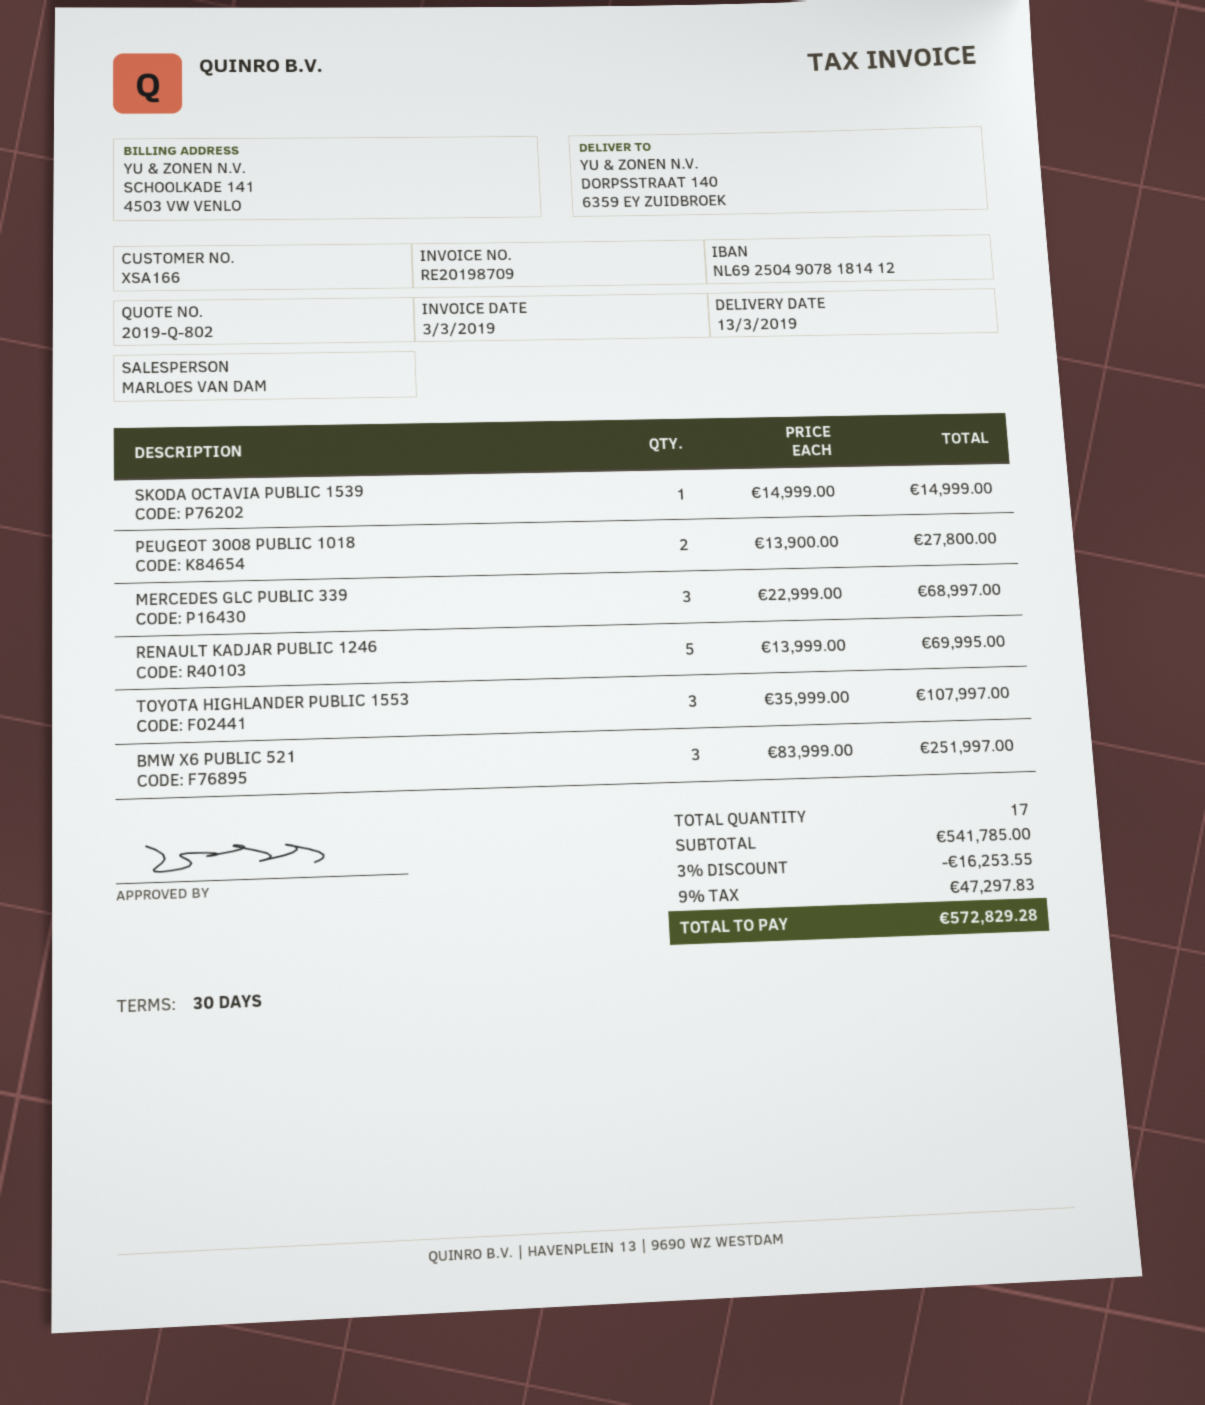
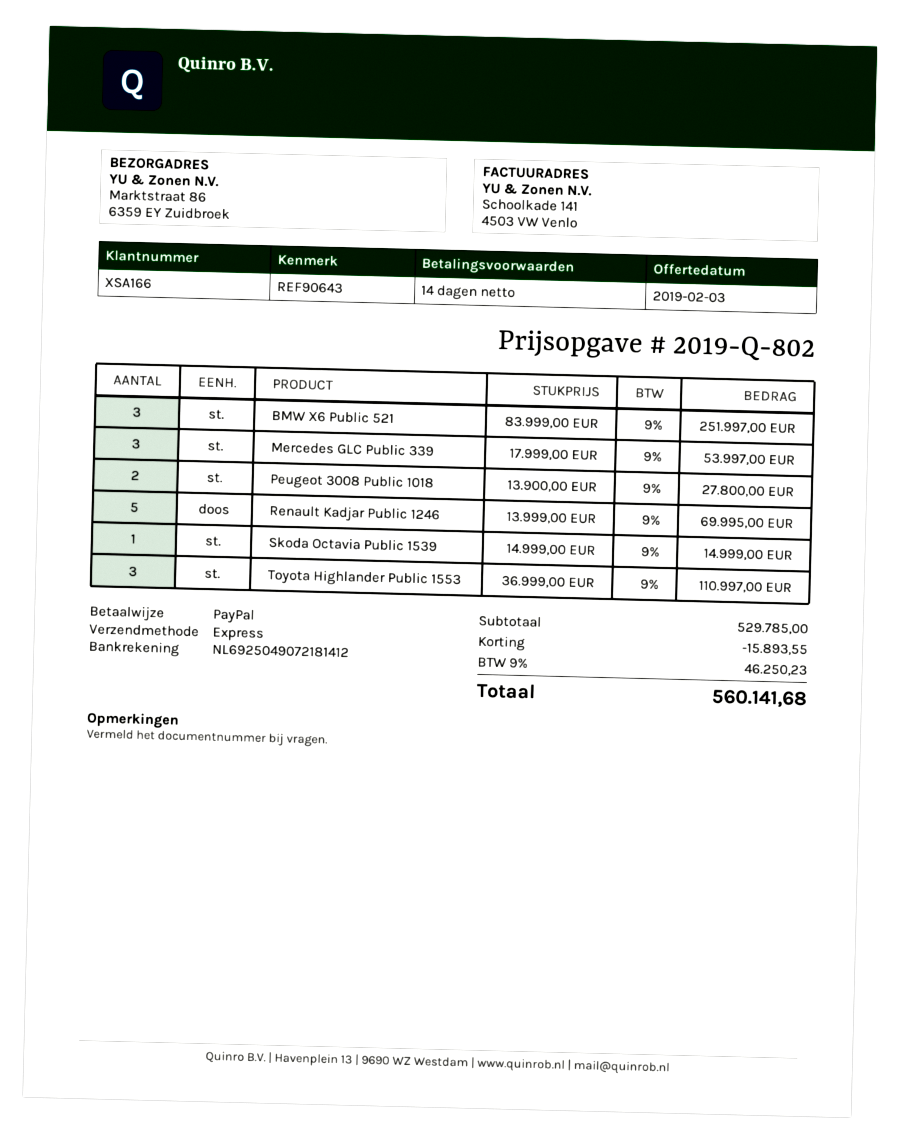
payment terms: 30 days -> 14 days
bank account: NL6925049078181412 -> NL6925049072181412
ship to: DORPSSTRAAT 140, 6359 EY ZUIDBROEK -> Marktstraat 86, 6359 EY Zuidbroek
MERCEDES GLC PUBLIC 339: 3 x 22999.00 = 68997.00 -> 3 x 17999.00 = 53997.00
TOYOTA HIGHLANDER PUBLIC 1553: 3 x 35999.00 = 107997.00 -> 3 x 36999.00 = 110997.00
subtotal: 541785.00 -> 529785.00
discount: 16253.55 -> 15893.55
tax: 9% = 47297.83 -> 9% = 46250.23
total: 572829.28 -> 560141.68

